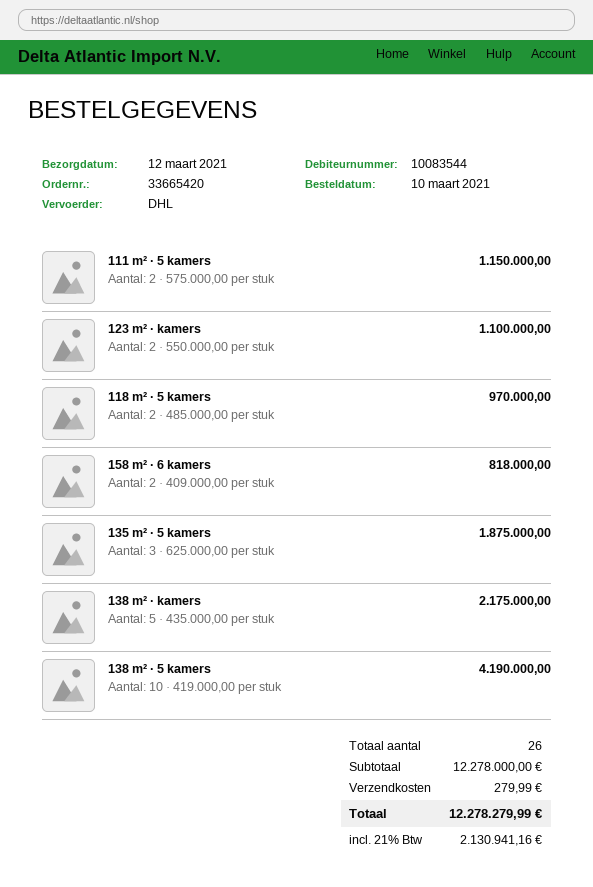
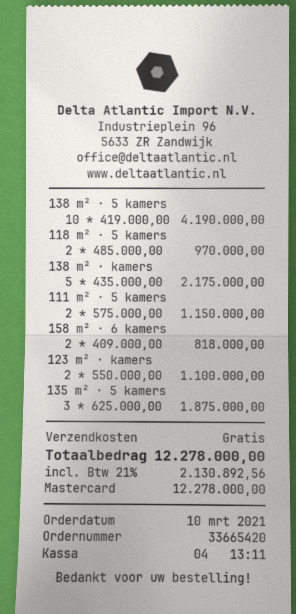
shipping: 279.99 -> 0.00
tax: 21% = 2130941.16 -> 21% = 2130892.56
total: 12278279.99 -> 12278000.00

